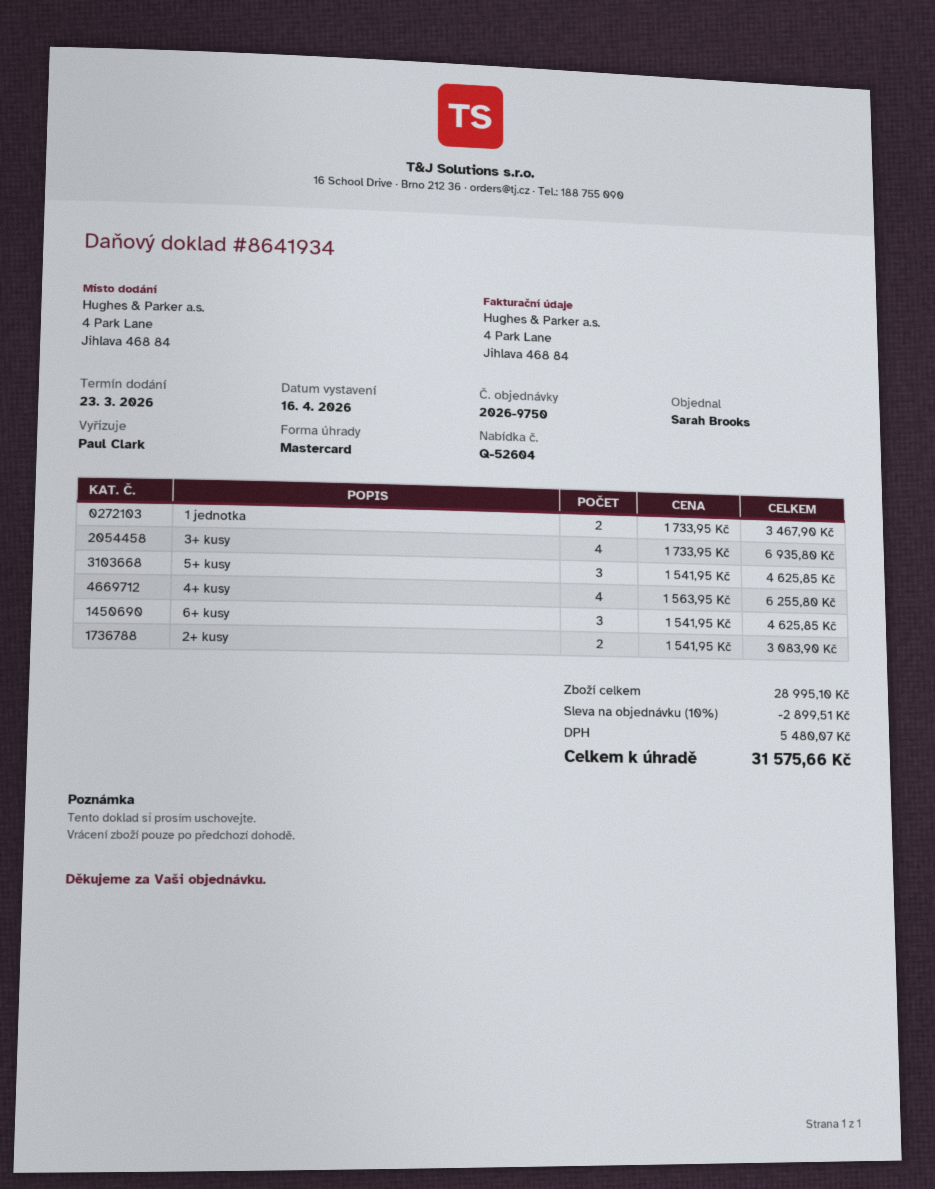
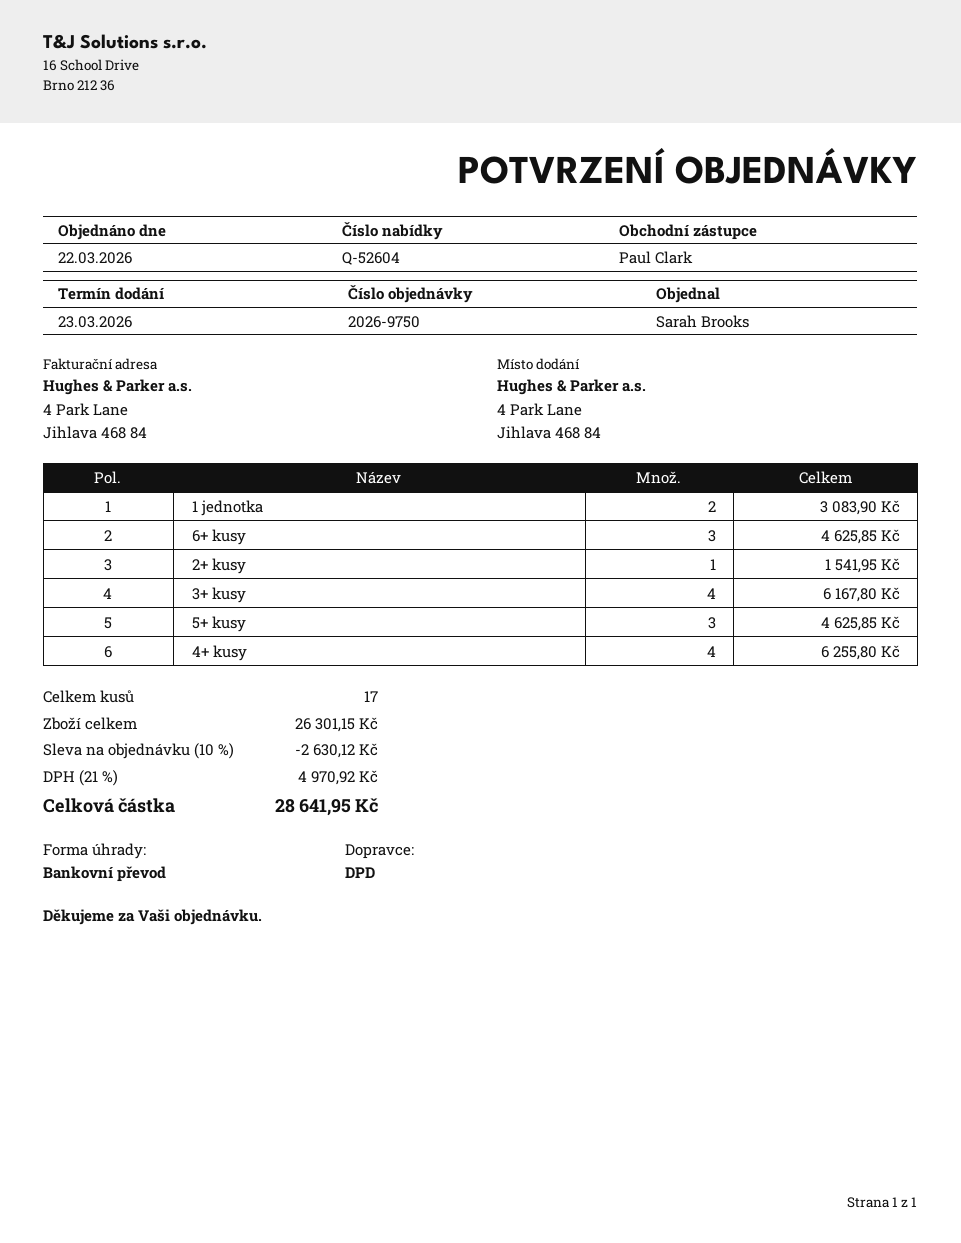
payment method: Mastercard -> bank transfer
1 jednotka: 2 for 3467.90 -> 2 for 3083.90
3+ kusy: 4 for 6935.80 -> 4 for 6167.80
2+ kusy: 2 for 3083.90 -> 1 for 1541.95
subtotal: 28995.10 -> 26301.15
discount: 10% = 2899.51 -> 10% = 2630.12
tax: 5480.07 -> 4970.92
total: 31575.66 -> 28641.95

